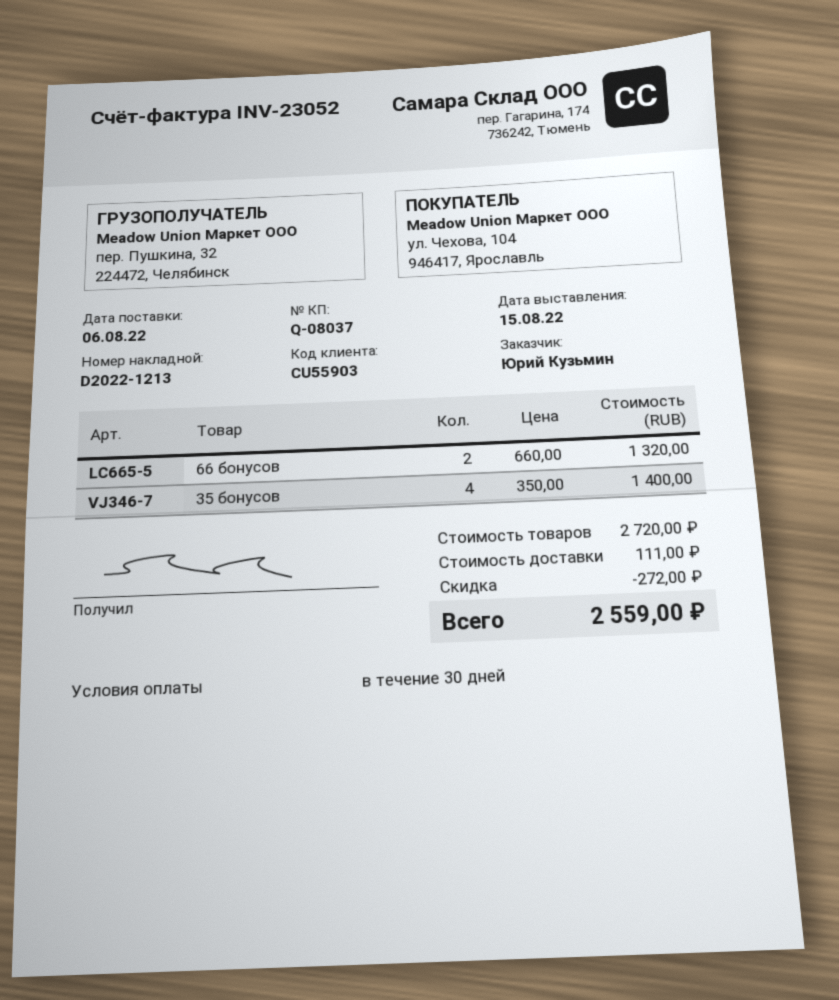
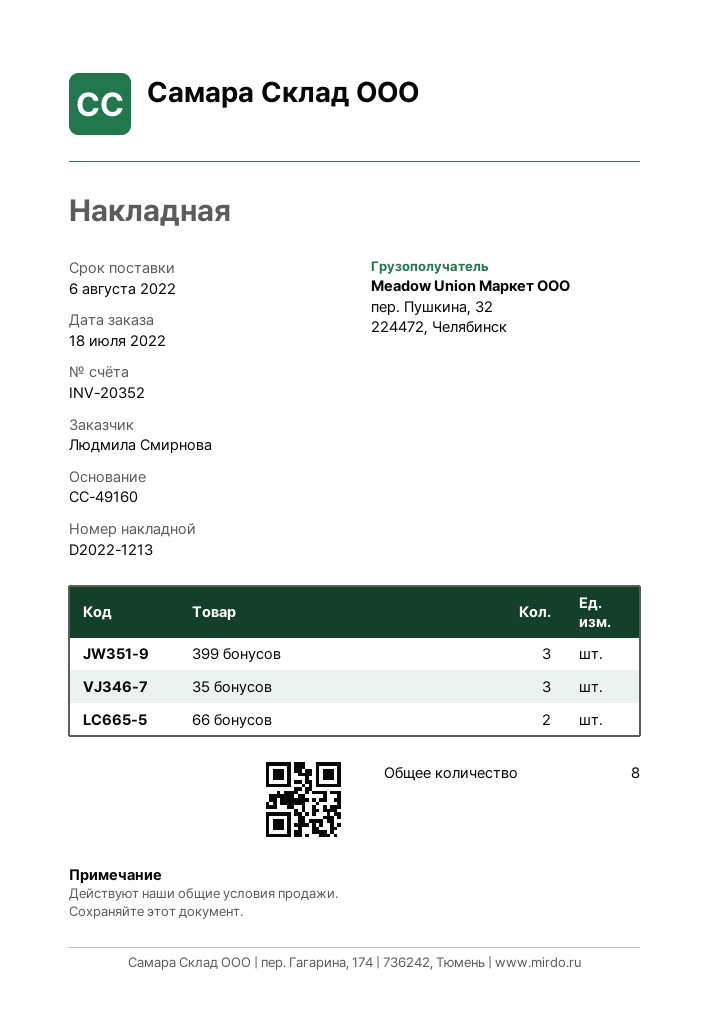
invoice number: INV-23052 -> INV-20352
ordered by: Юрий Кузьмин -> Людмила Смирнова
35 бонусов: 4 -> 3
399 бонусов: none -> 3

